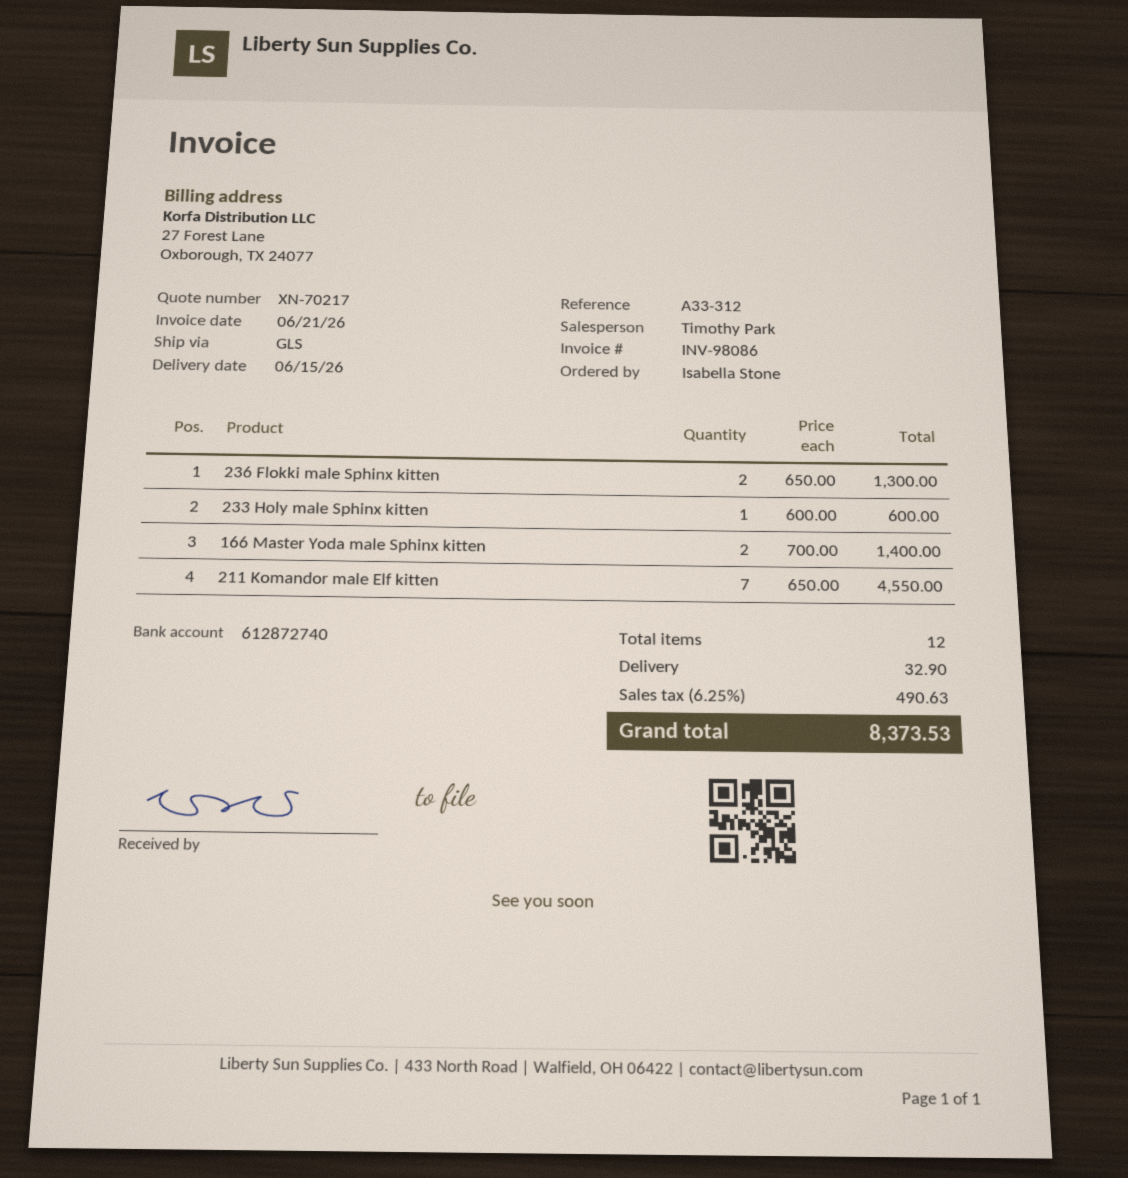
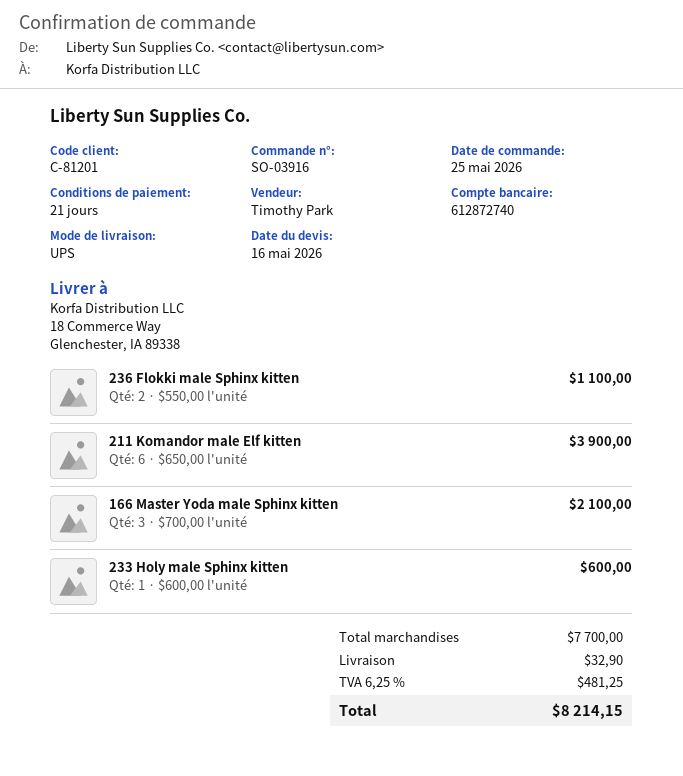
shipping method: GLS -> UPS
236 Flokki male Sphinx kitten: 2 x 650.00 = 1300.00 -> 2 x 550.00 = 1100.00
166 Master Yoda male Sphinx kitten: 2 x 700.00 = 1400.00 -> 3 x 700.00 = 2100.00
211 Komandor male Elf kitten: 7 x 650.00 = 4550.00 -> 6 x 650.00 = 3900.00
tax: 6.25% = 490.63 -> 6.25% = 481.25
total: 8373.53 -> 8214.15

